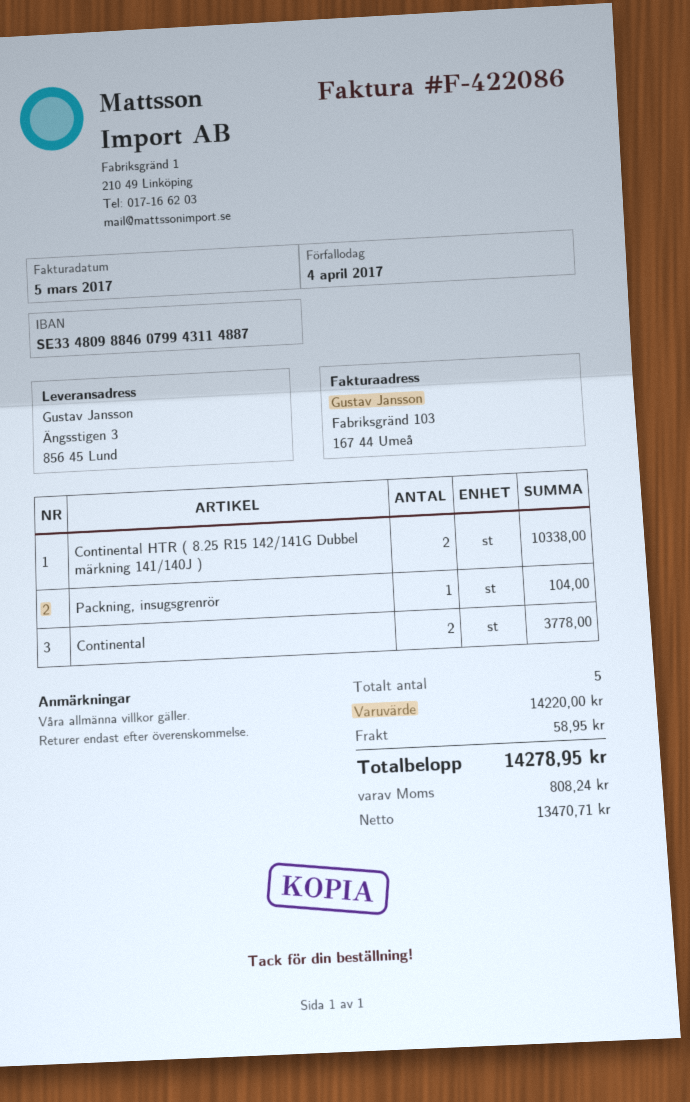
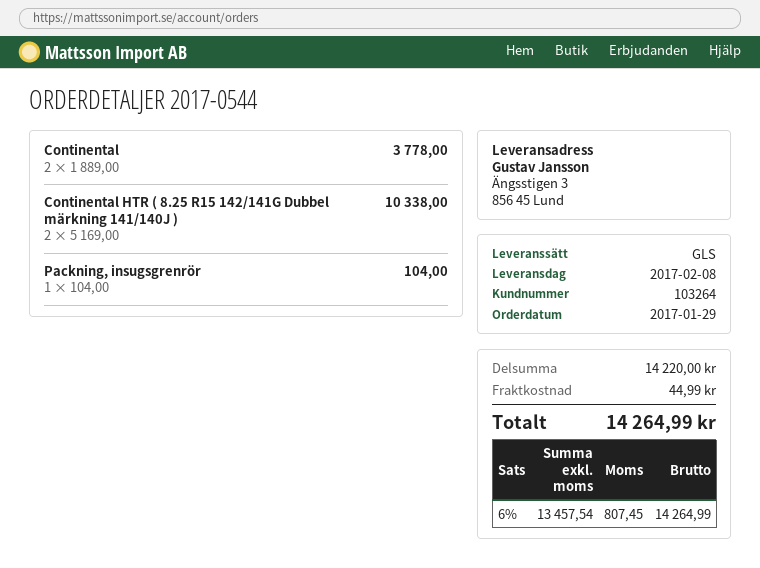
shipping: 58.95 -> 44.99
net: 13470.71 -> 13457.54
tax: 808.24 -> 807.45
total: 14278.95 -> 14264.99

